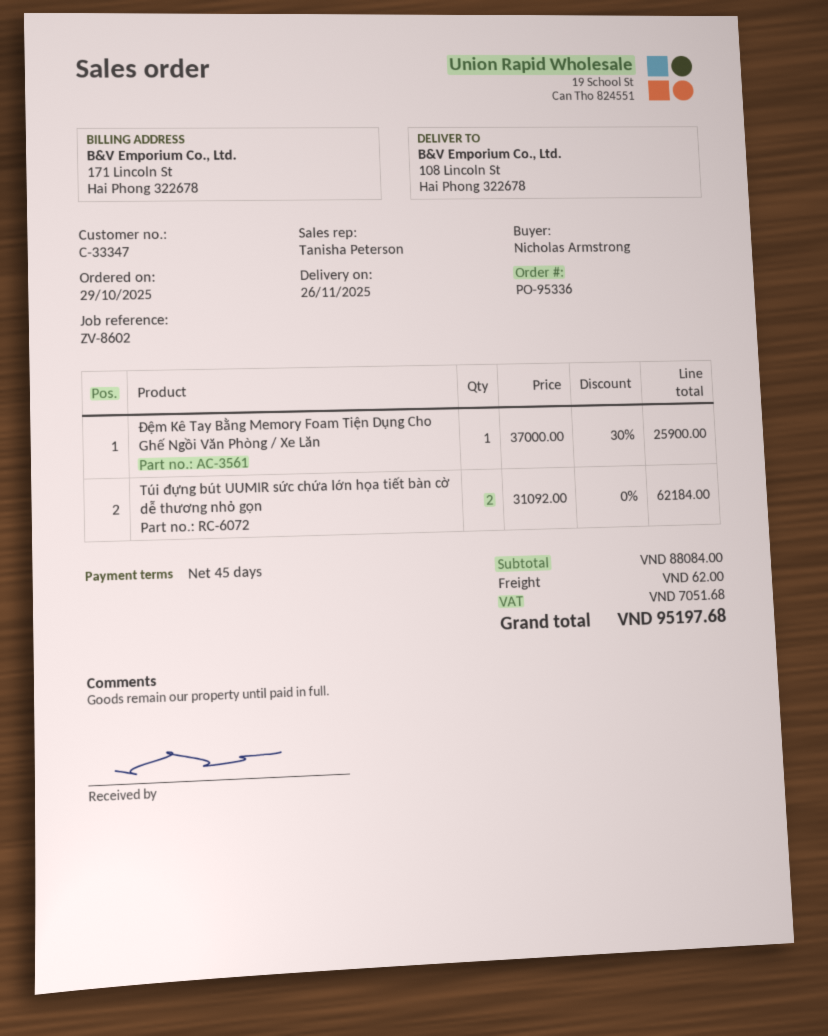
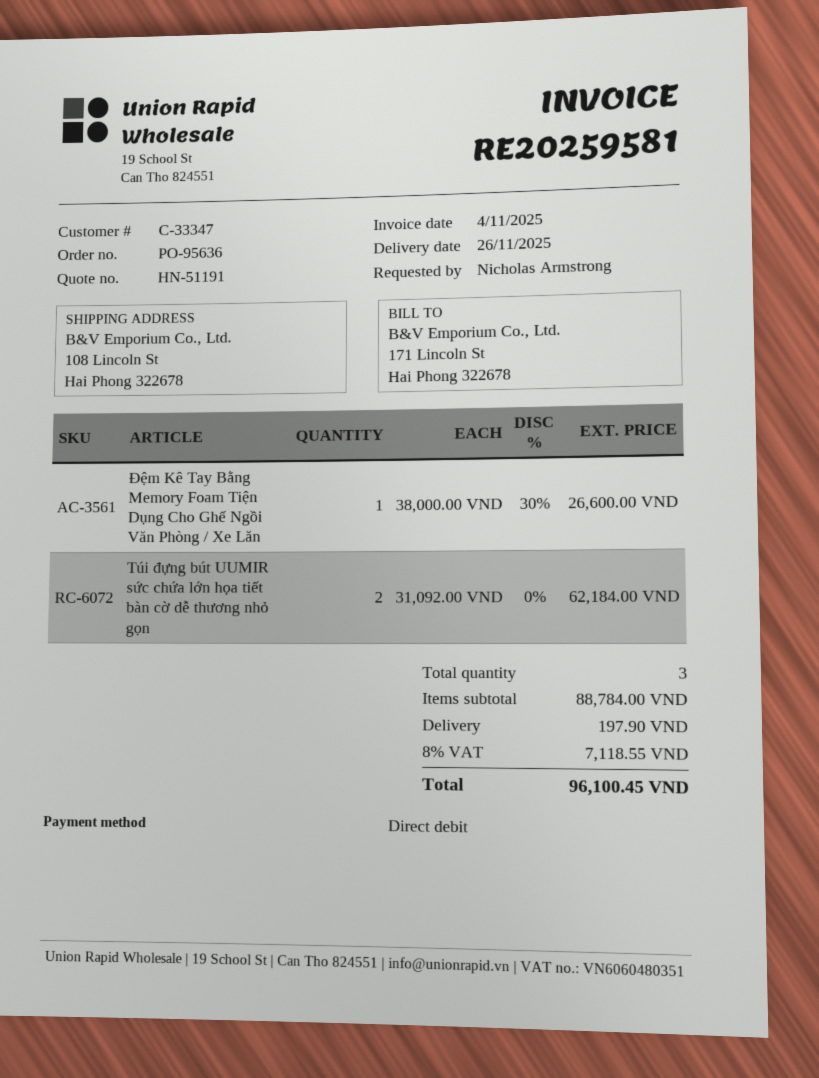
order number: PO-95336 -> PO-95636
Đệm Kê Tay Bằng Memory Foam Tiện Dụng Cho Ghế Ngồi Văn Phòng / Xe Lăn: 1 x 37000.00 - 30% = 25900.00 -> 1 x 38000.00 - 30% = 26600.00
subtotal: 88084.00 -> 88784.00
shipping: 62.00 -> 197.90
tax: 7051.68 -> 7118.55
total: 95197.68 -> 96100.45

